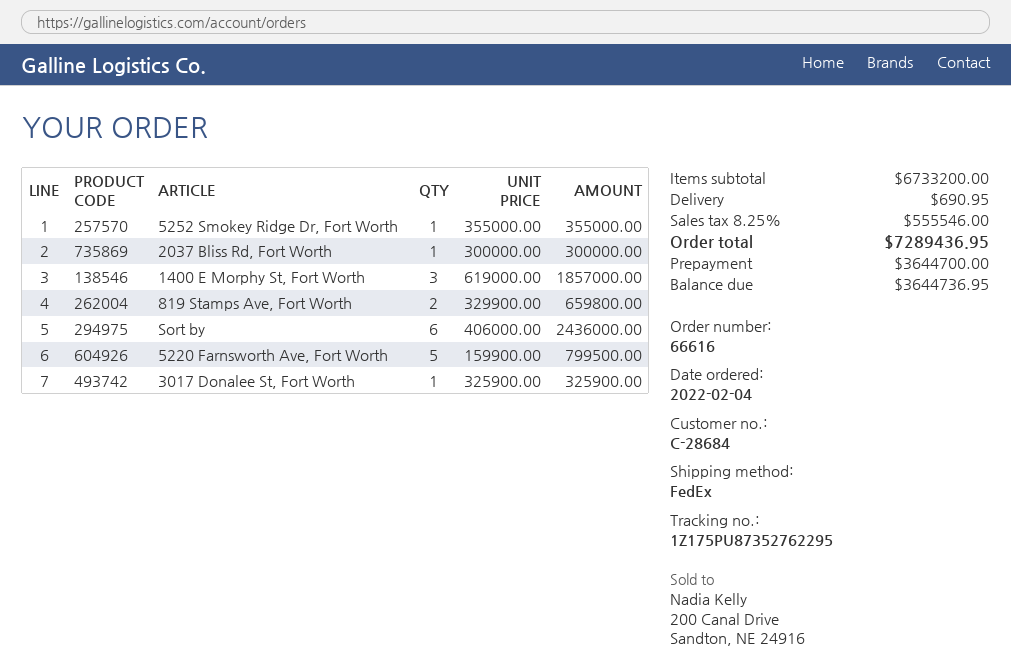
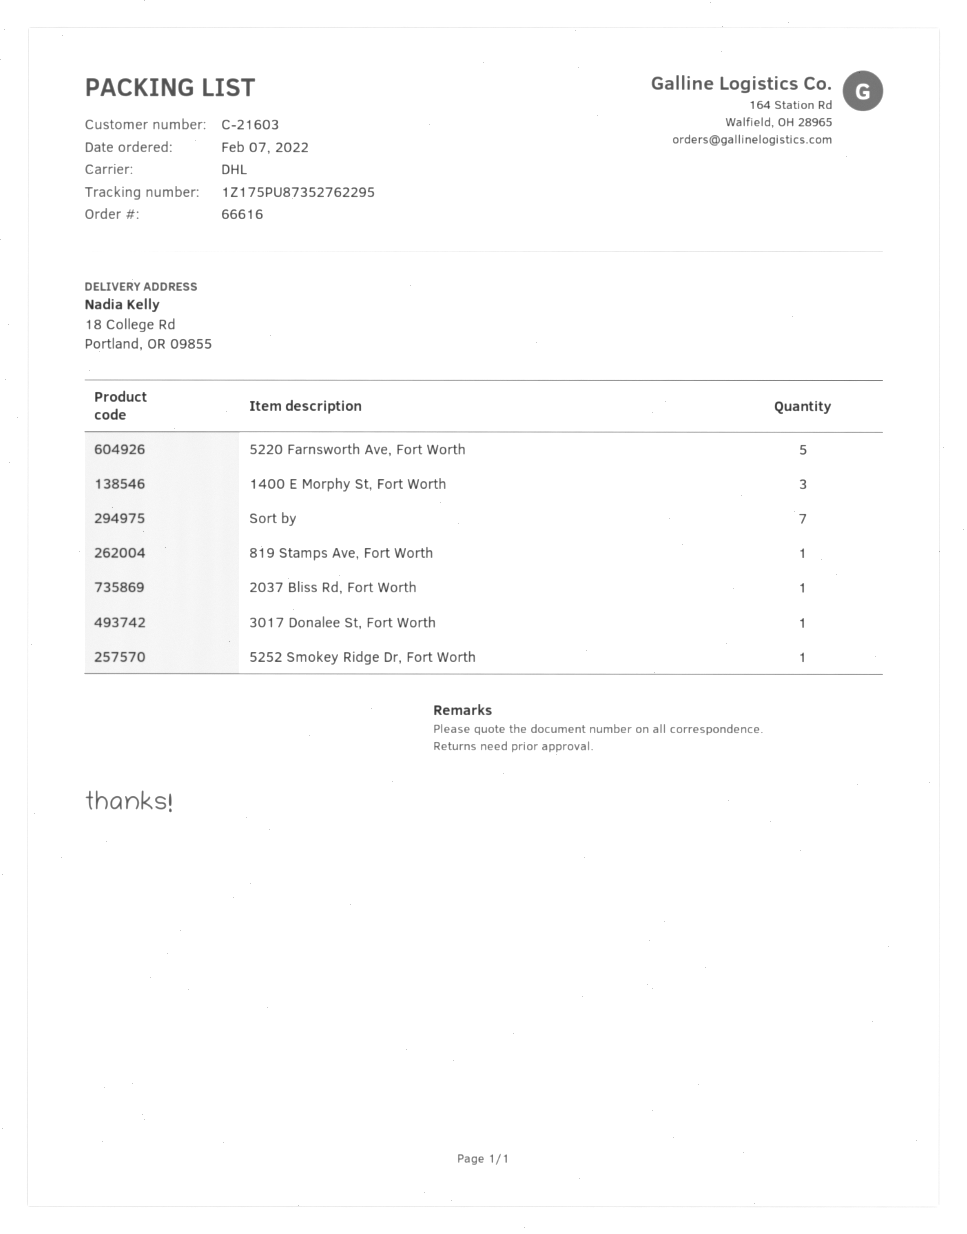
order date: 2022-02-04 -> 2022-02-07
customer number: C-28684 -> C-21603
shipping method: FedEx -> DHL
819 Stamps Ave, Fort Worth: 2 -> 1
Sort by: 6 -> 7

